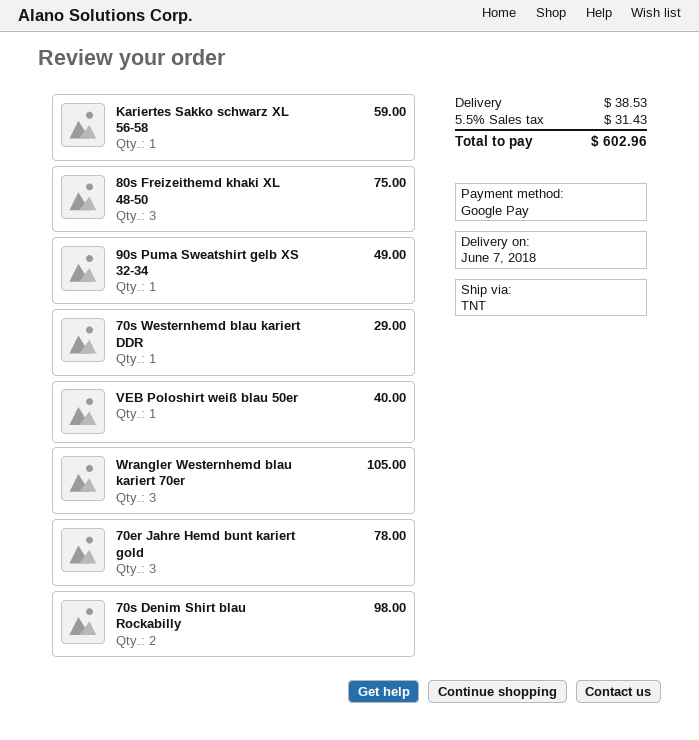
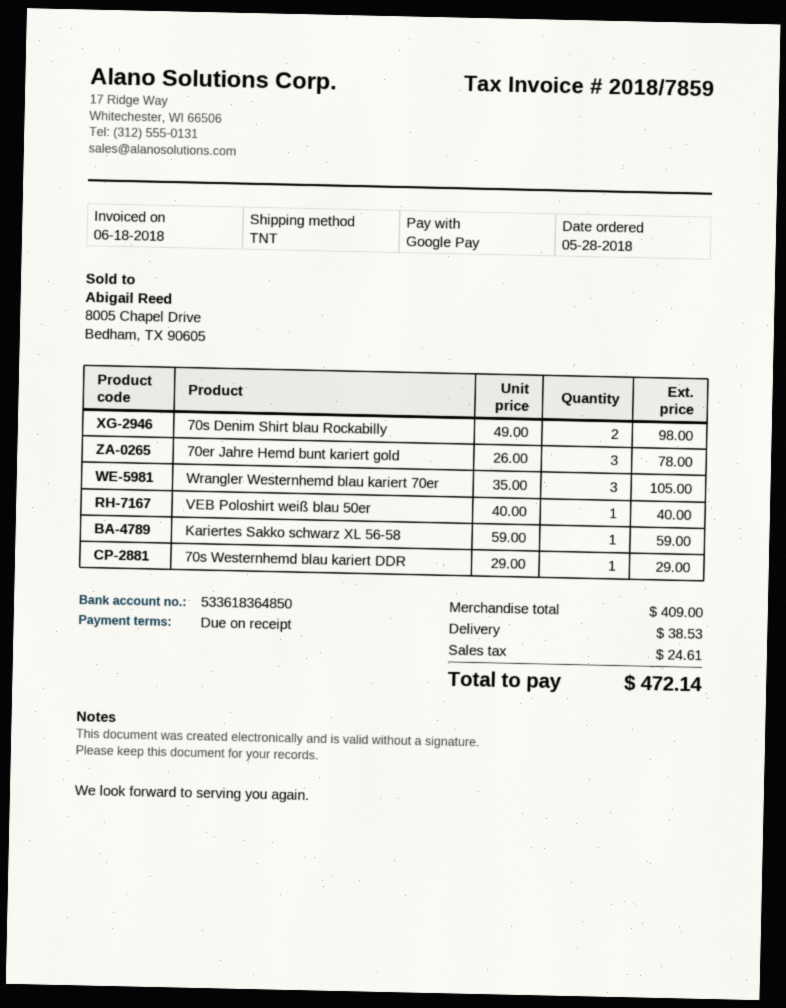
80s Freizeithemd khaki XL 48-50: 3 for 75.00 -> none
90s Puma Sweatshirt gelb XS 32-34: 1 for 49.00 -> none
tax: 31.43 -> 24.61
total: 602.96 -> 472.14

